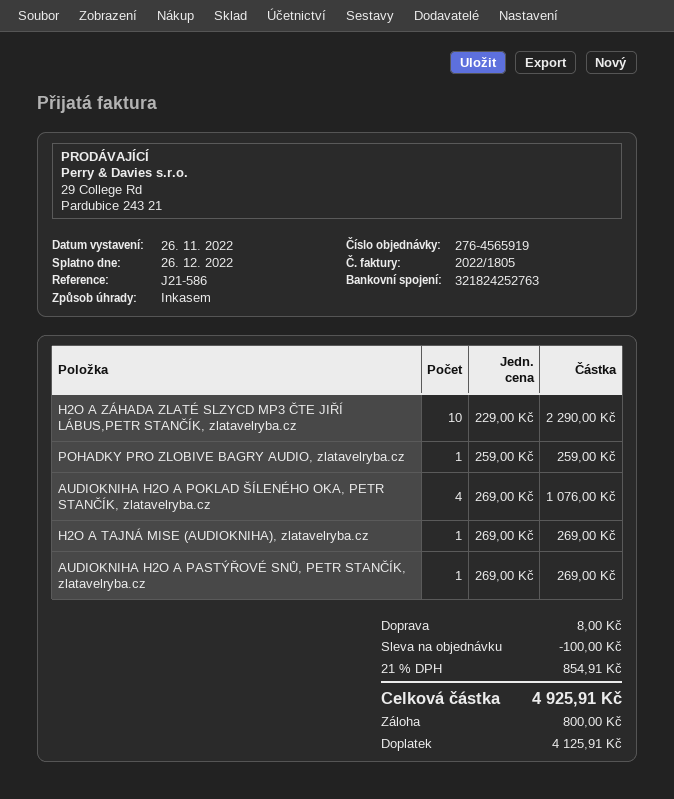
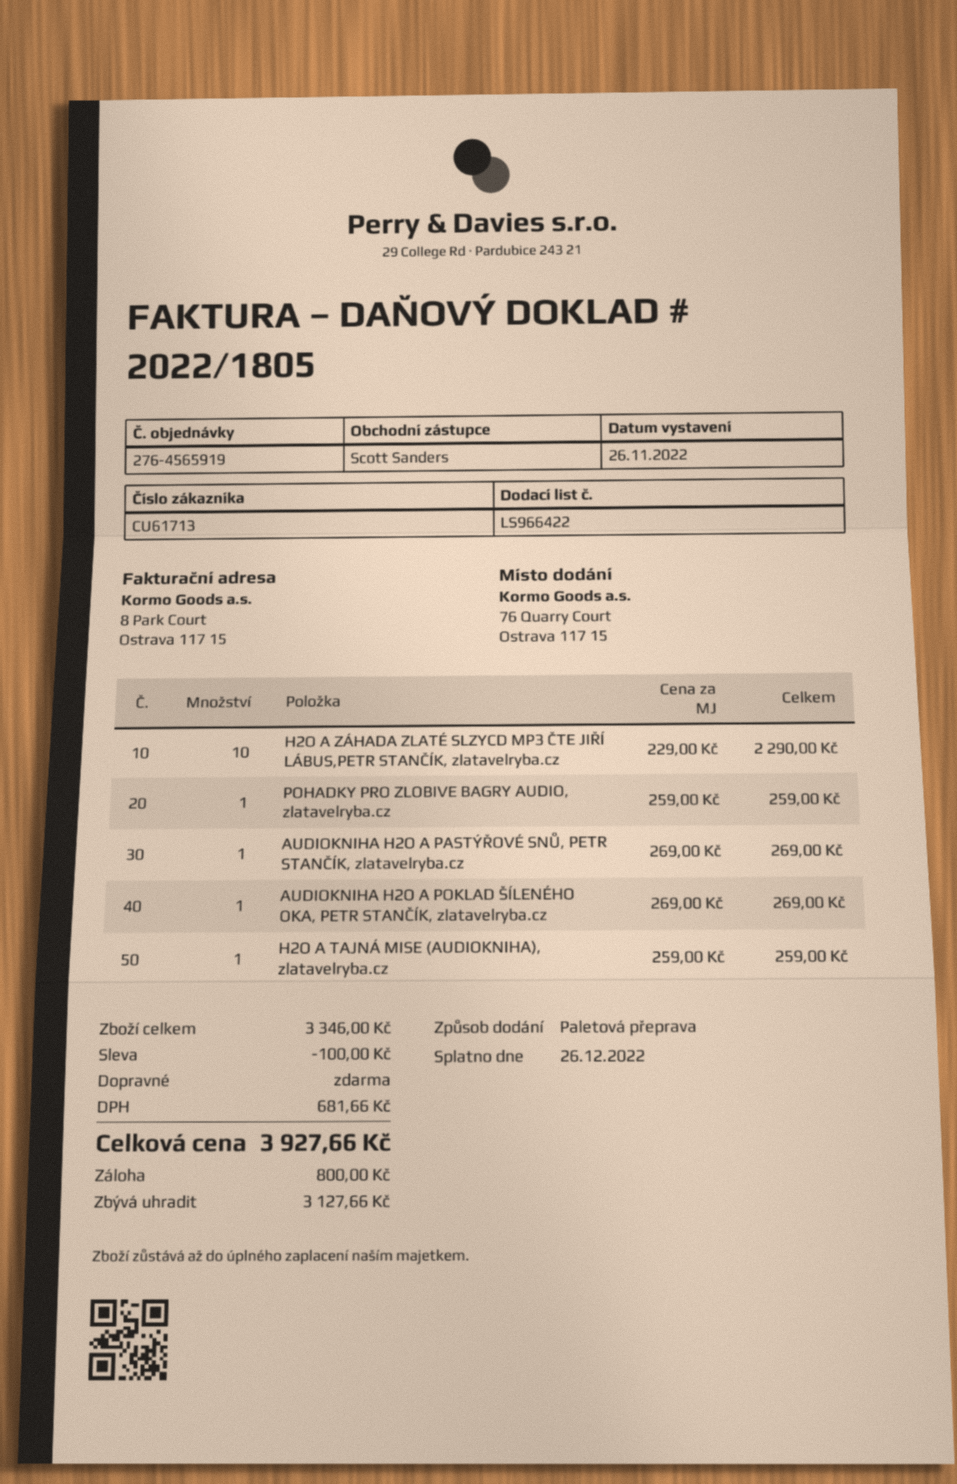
AUDIOKNIHA H2O A POKLAD ŠÍLENÉHO OKA, PETR STANČÍK, zlatavelryba.cz: 4 x 269.00 = 1076.00 -> 1 x 269.00 = 269.00
H2O A TAJNÁ MISE (AUDIOKNIHA), zlatavelryba.cz: 1 x 269.00 = 269.00 -> 1 x 259.00 = 259.00
shipping: 8.00 -> 0.00
tax: 854.91 -> 681.66
total: 4925.91 -> 3927.66
balance: 4125.91 -> 3127.66

